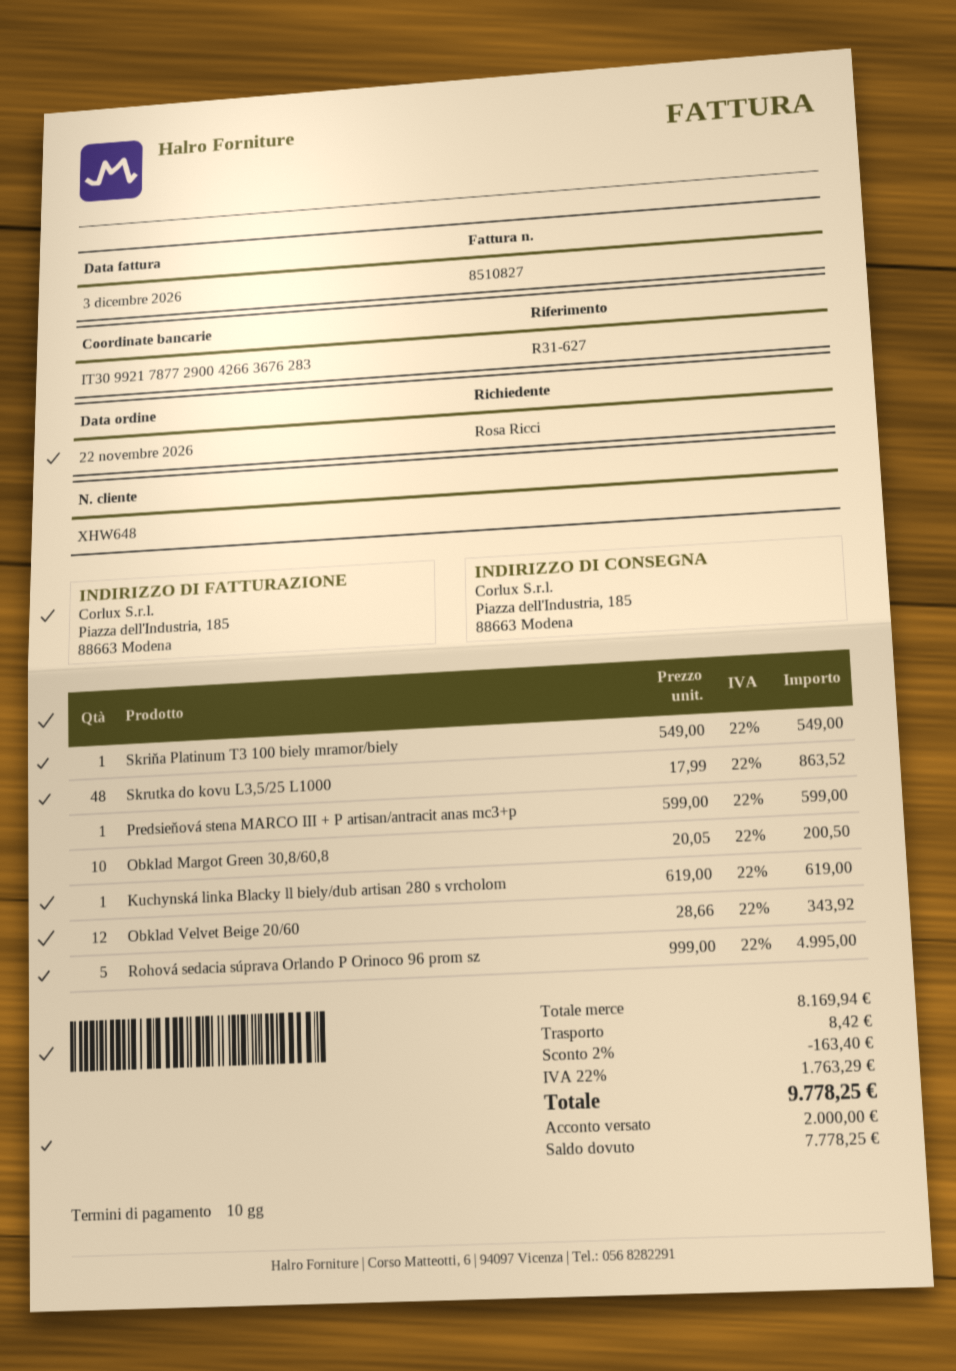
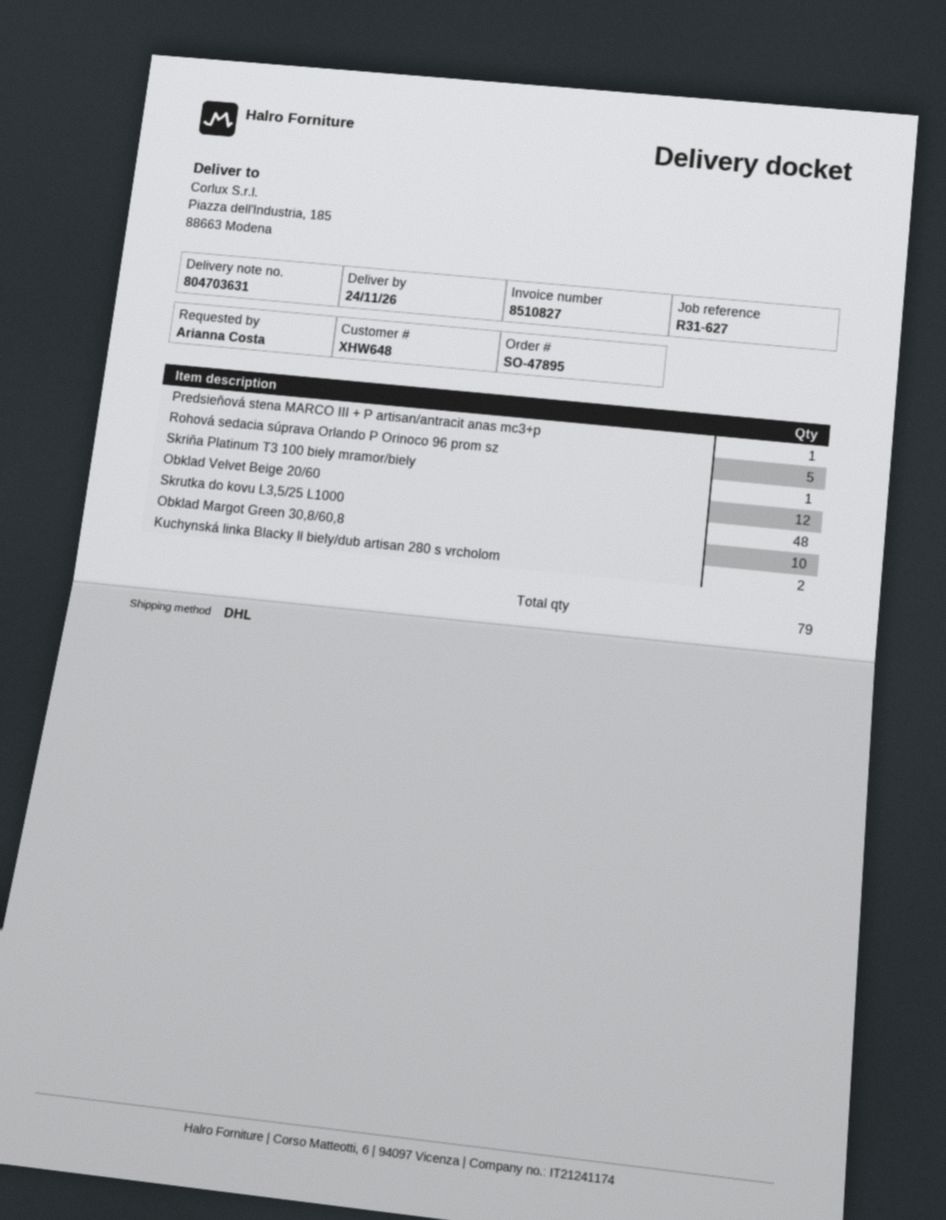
ordered by: Rosa Ricci -> Arianna Costa
Kuchynská linka Blacky ll biely/dub artisan 280 s vrcholom: 1 -> 2

